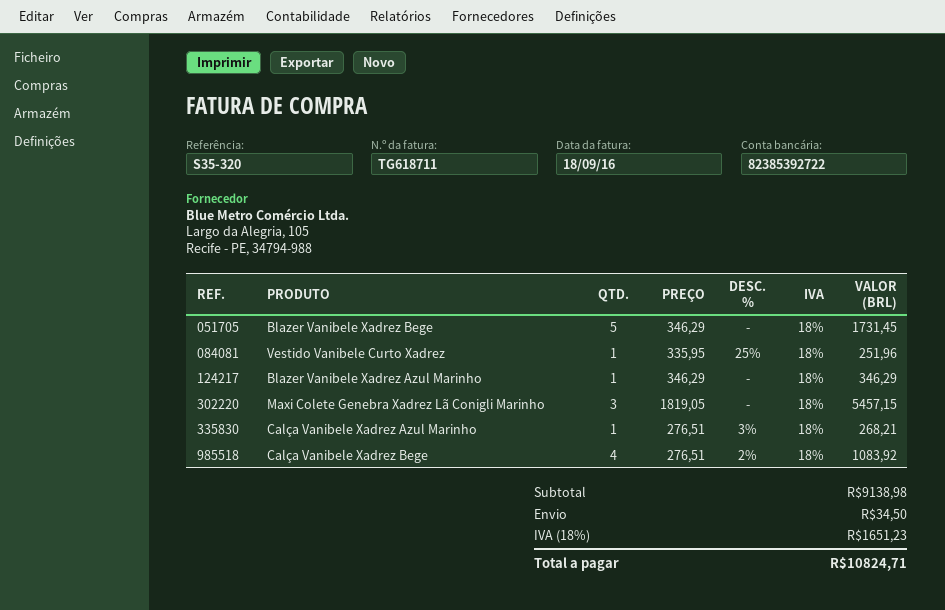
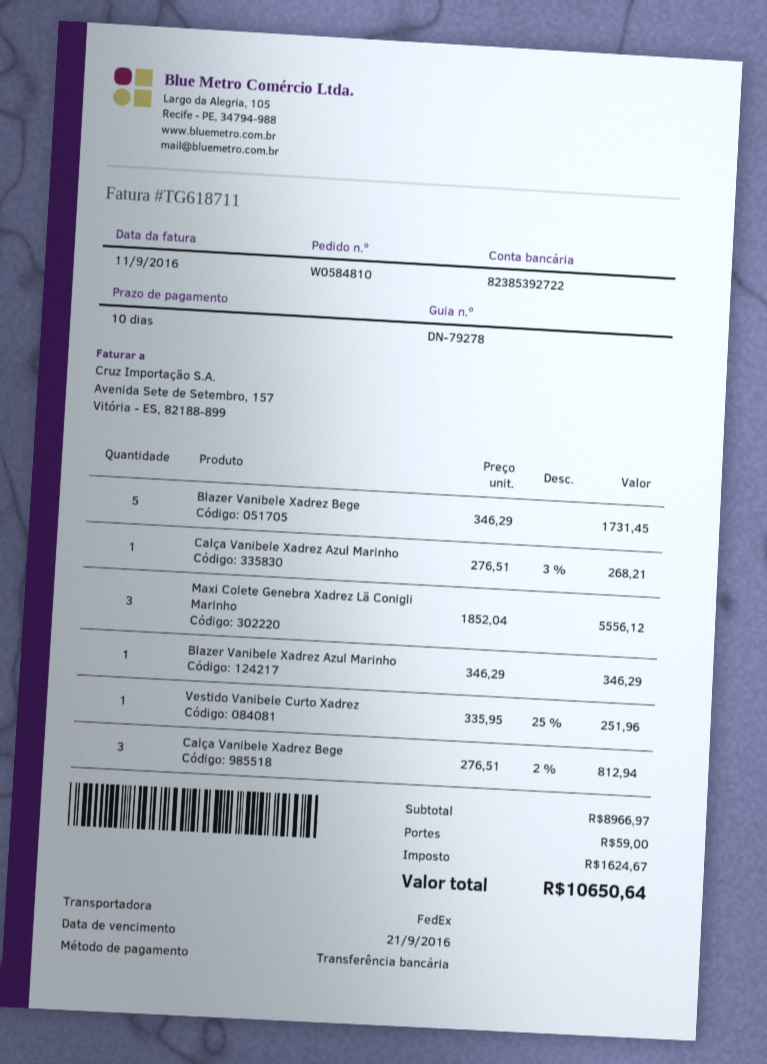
invoice date: 2016-09-18 -> 2016-09-11
Maxi Colete Genebra Xadrez Lã Conigli Marinho: 3 x 1819.05 = 5457.15 -> 3 x 1852.04 = 5556.12
Calça Vanibele Xadrez Bege: 4 x 276.51 - 2% = 1083.92 -> 3 x 276.51 - 2% = 812.94
subtotal: 9138.98 -> 8966.97
shipping: 34.50 -> 59.00
tax: 1651.23 -> 1624.67
total: 10824.71 -> 10650.64

